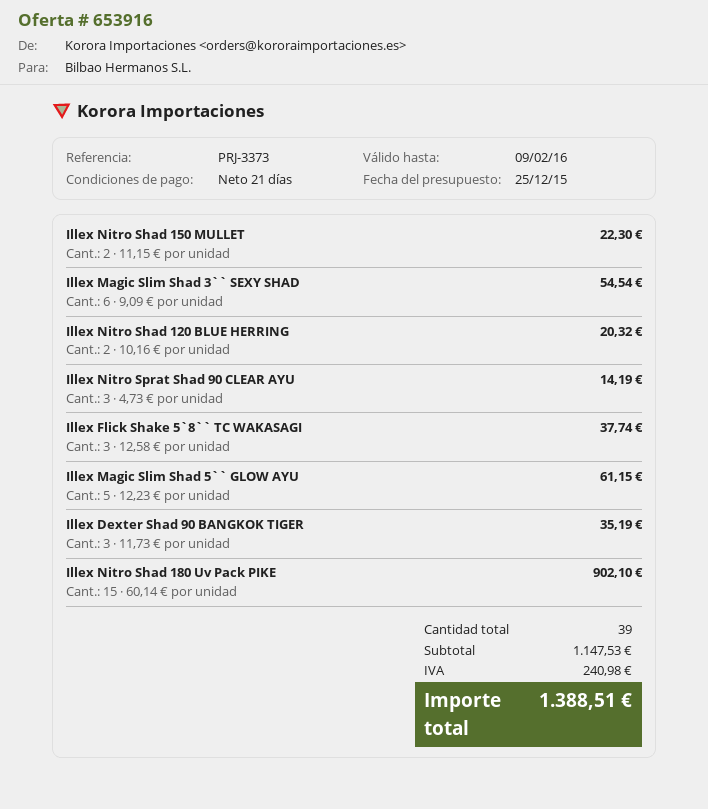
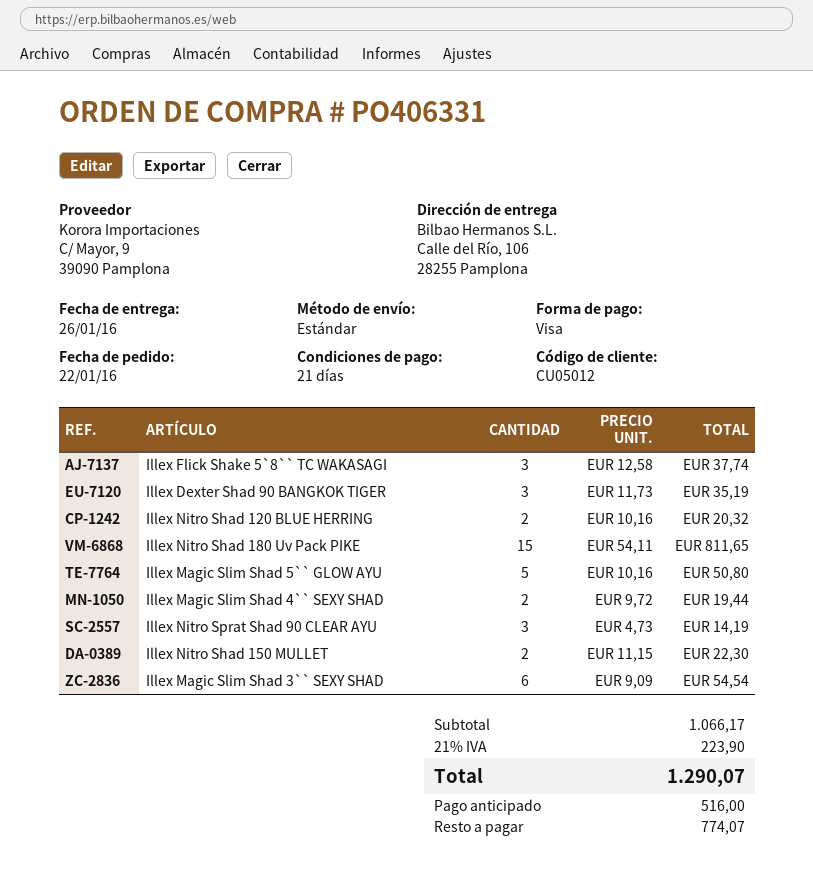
Illex Magic Slim Shad 5`` GLOW AYU: 5 x 12.23 = 61.15 -> 5 x 10.16 = 50.80
Illex Nitro Shad 180 Uv Pack PIKE: 15 x 60.14 = 902.10 -> 15 x 54.11 = 811.65
Illex Magic Slim Shad 4`` SEXY SHAD: none -> 2 x 9.72 = 19.44
subtotal: 1147.53 -> 1066.17
tax: 240.98 -> 223.90
total: 1388.51 -> 1290.07

